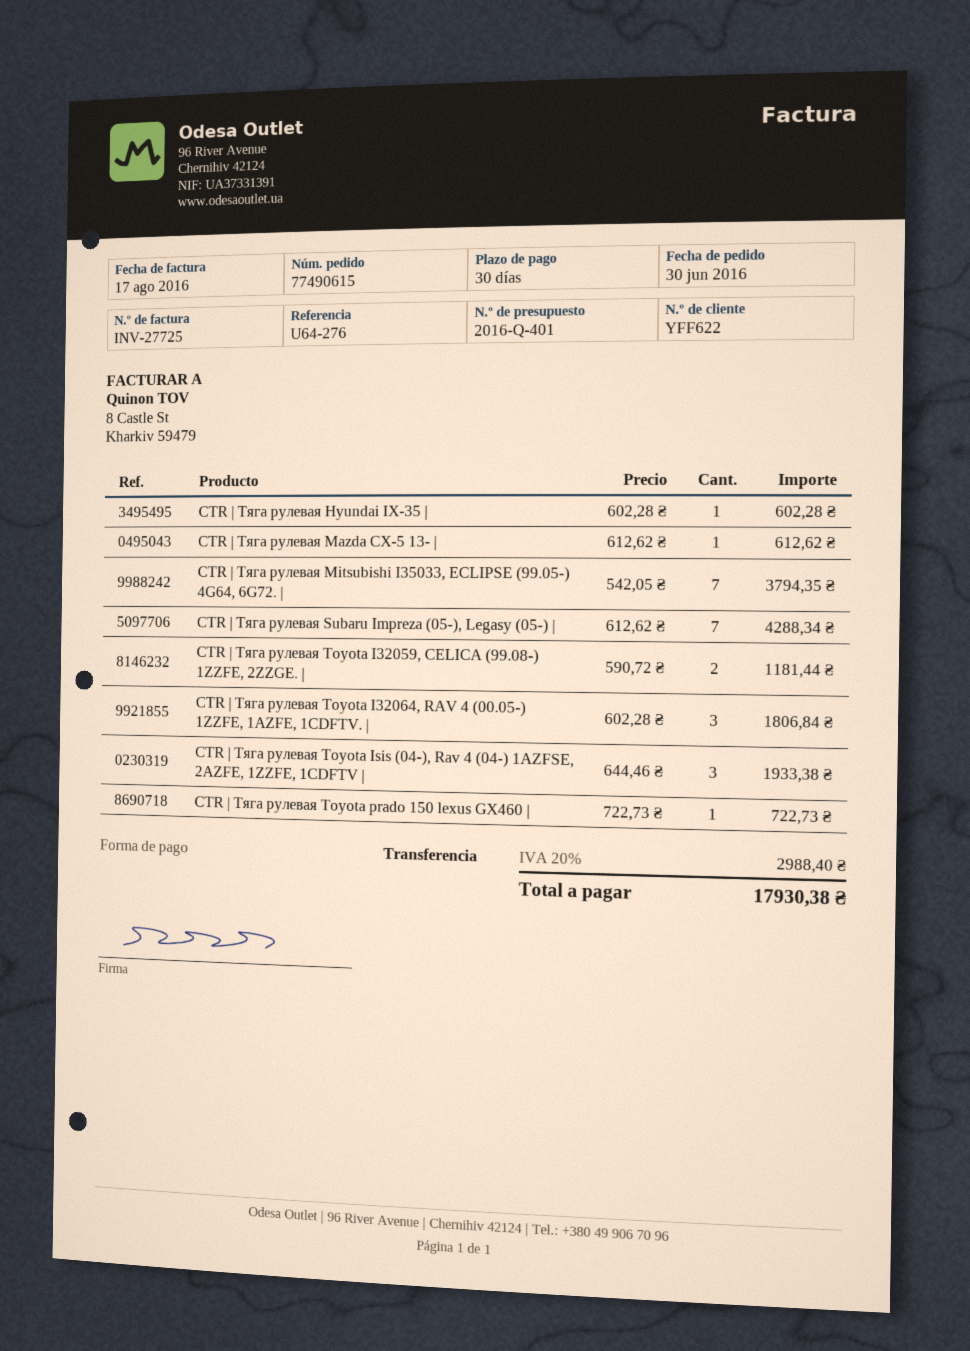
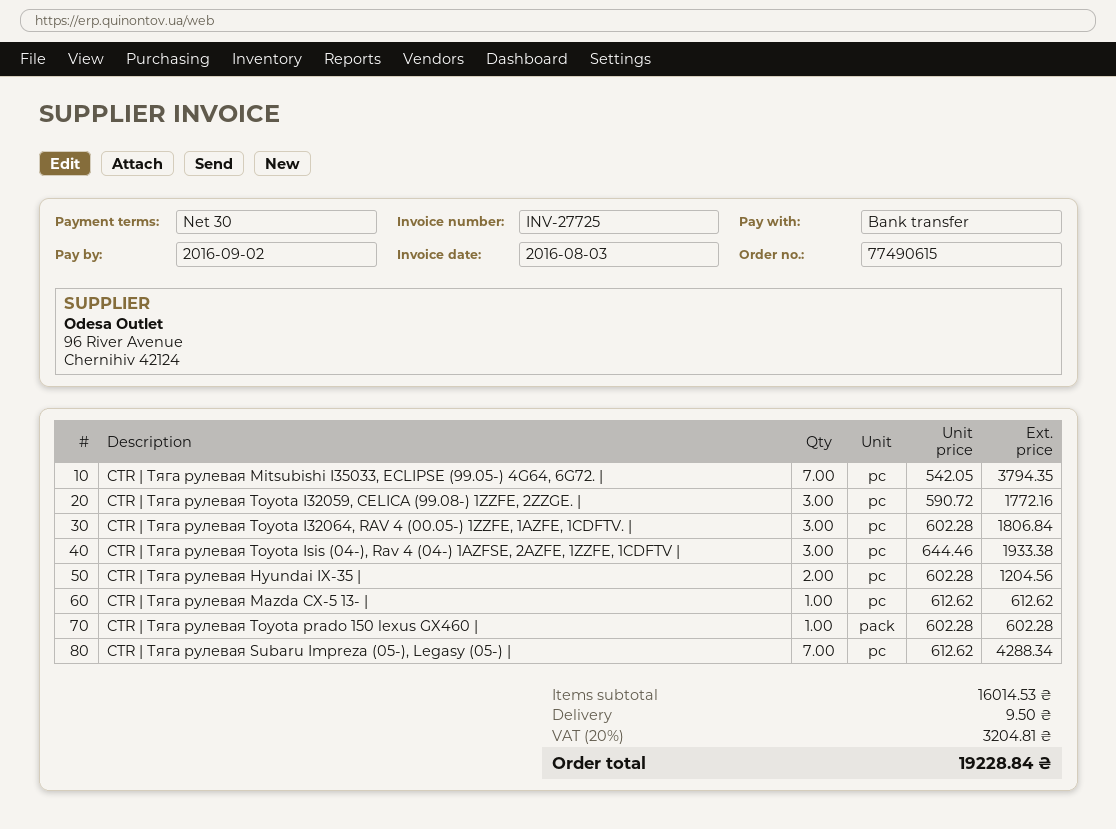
invoice date: 2016-08-17 -> 2016-08-03
CTR | Тяга рулевая Hyundai IX-35 |: 1 x 602.28 = 602.28 -> 2 x 602.28 = 1204.56
CTR | Тяга рулевая Toyota I32059, CELICA (99.08-) 1ZZFE, 2ZZGE. |: 2 x 590.72 = 1181.44 -> 3 x 590.72 = 1772.16
CTR | Тяга рулевая Toyota prado 150 lexus GX460 |: 1 x 722.73 = 722.73 -> 1 x 602.28 = 602.28
shipping: none -> 9.50
tax: 20% = 2988.40 -> 20% = 3204.81
total: 17930.38 -> 19228.84

